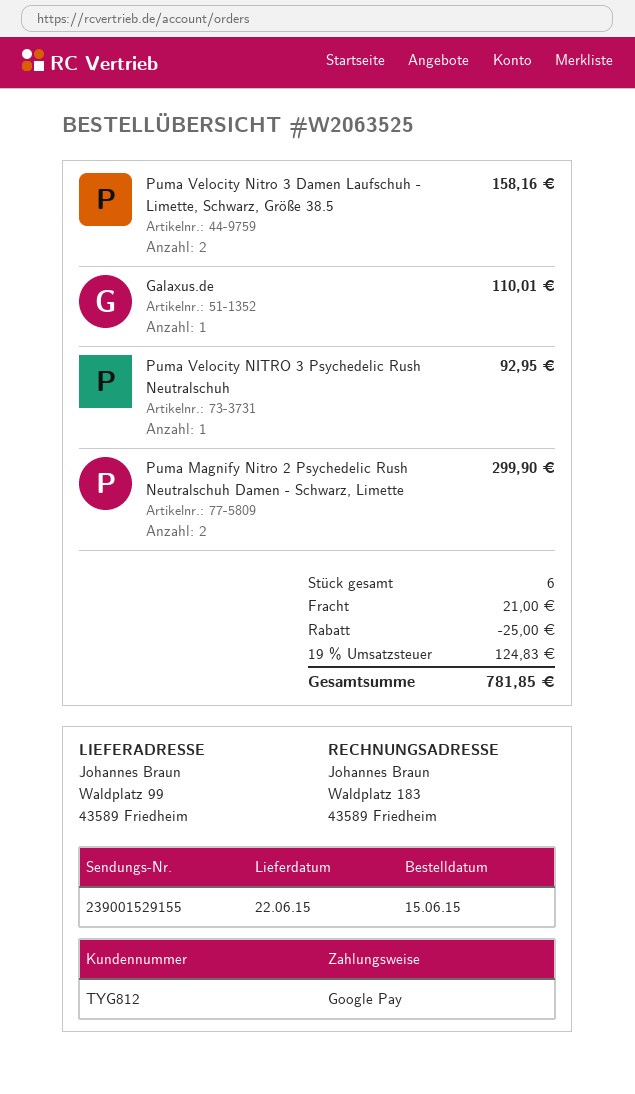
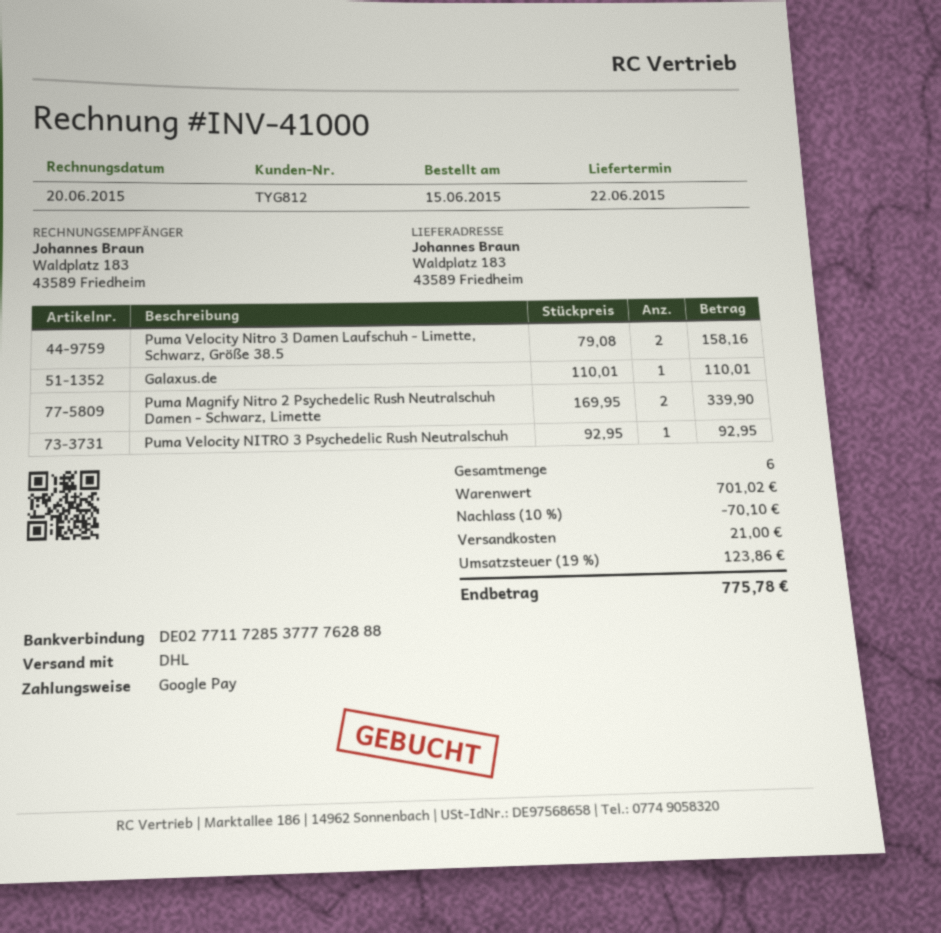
ship to: Waldplatz 99, 43589 Friedheim -> Waldplatz 183, 43589 Friedheim
Puma Magnify Nitro 2 Psychedelic Rush Neutralschuh Damen - Schwarz, Limette: 2 for 299.90 -> 2 for 339.90
discount: 25.00 -> 70.10
tax: 19% = 124.83 -> 19% = 123.86
total: 781.85 -> 775.78

